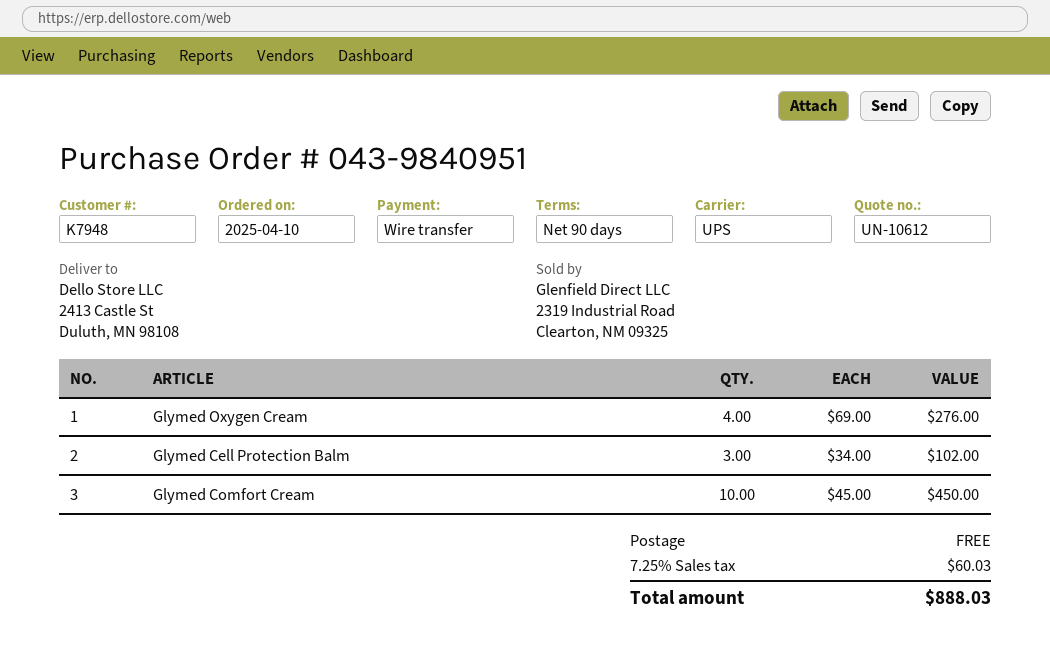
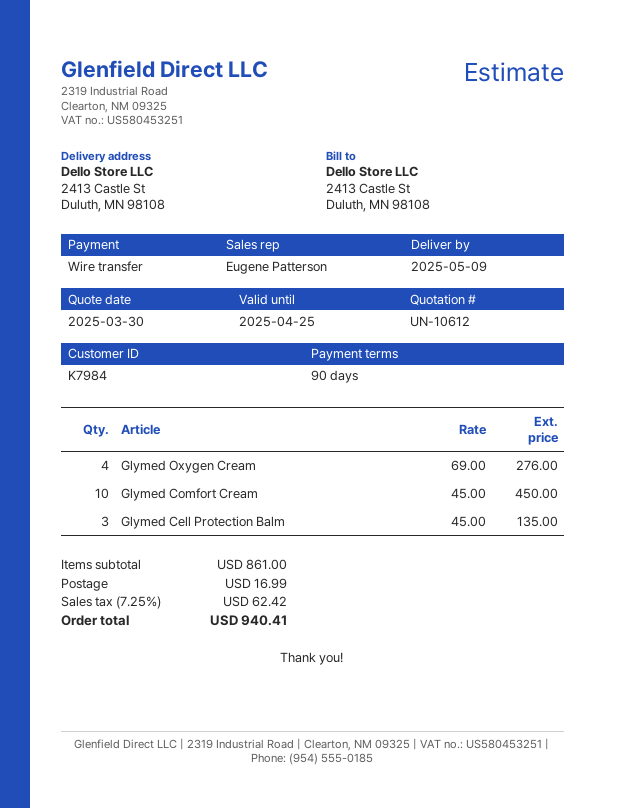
customer number: K7948 -> K7984
Glymed Cell Protection Balm: 3 x 34.00 = 102.00 -> 3 x 45.00 = 135.00
shipping: 0.00 -> 16.99
tax: 7.25% = 60.03 -> 7.25% = 62.42
total: 888.03 -> 940.41

